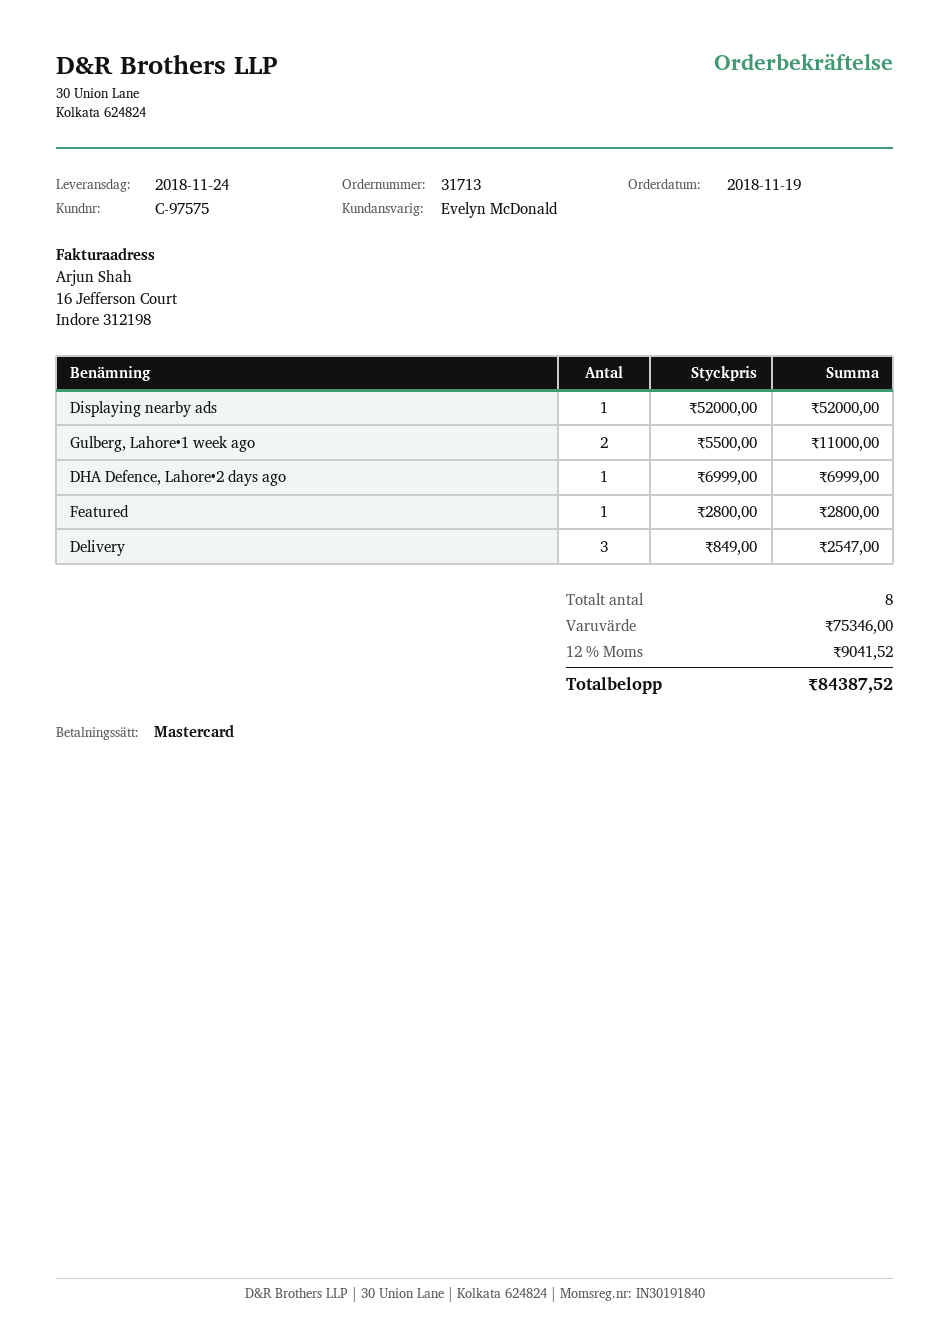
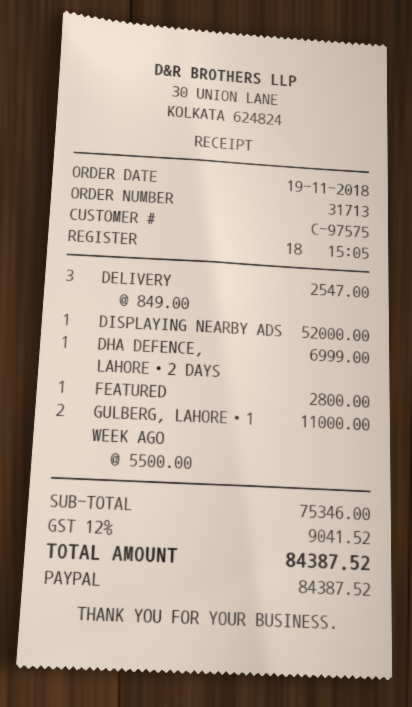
payment method: Mastercard -> PayPal

